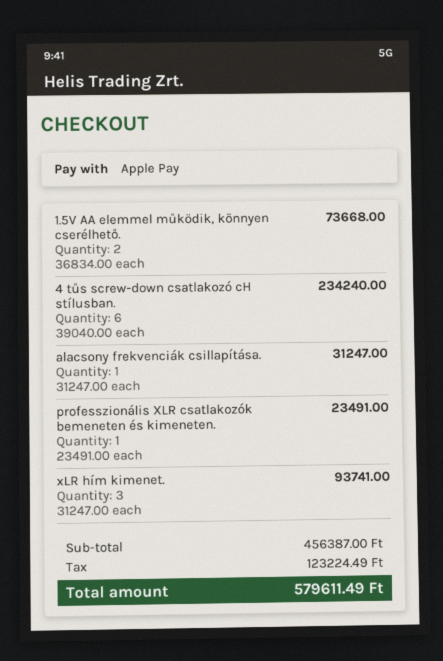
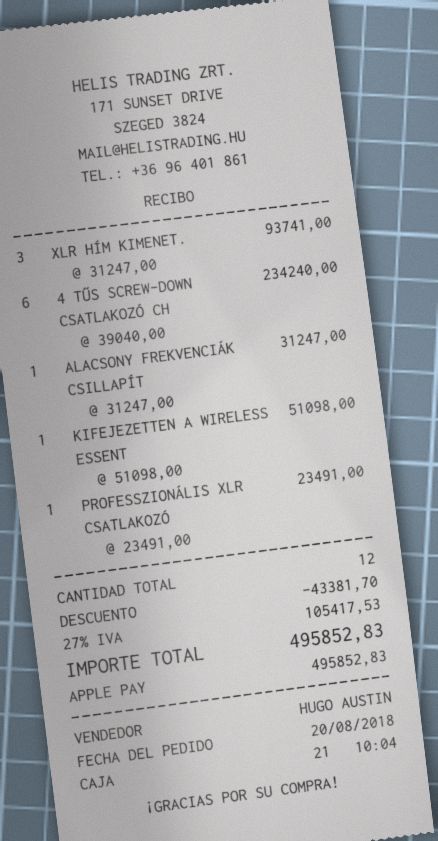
1.5V AA elemmel működik, könnyen cserélhető.: 2 x 36834.00 = 73668.00 -> none
KIFEJEZETTEN A WIRELESS ESSENT: none -> 1 x 51098.00 = 51098.00
discount: none -> 43381.70
tax: 123224.49 -> 105417.53
total: 579611.49 -> 495852.83

